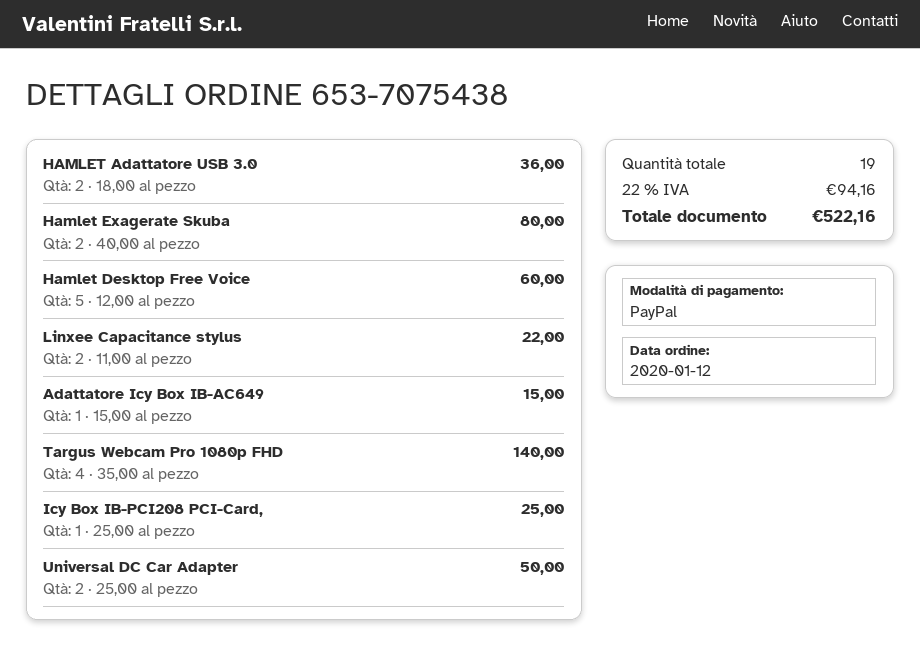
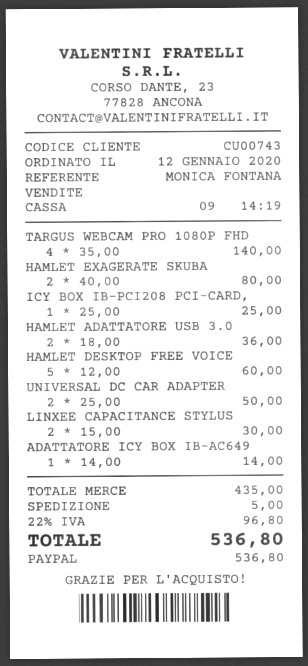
Linxee Capacitance stylus: 2 x 11.00 = 22.00 -> 2 x 15.00 = 30.00
Adattatore Icy Box IB-AC649: 1 x 15.00 = 15.00 -> 1 x 14.00 = 14.00
shipping: none -> 5.00
tax: 22% = 94.16 -> 22% = 96.80
total: 522.16 -> 536.80

